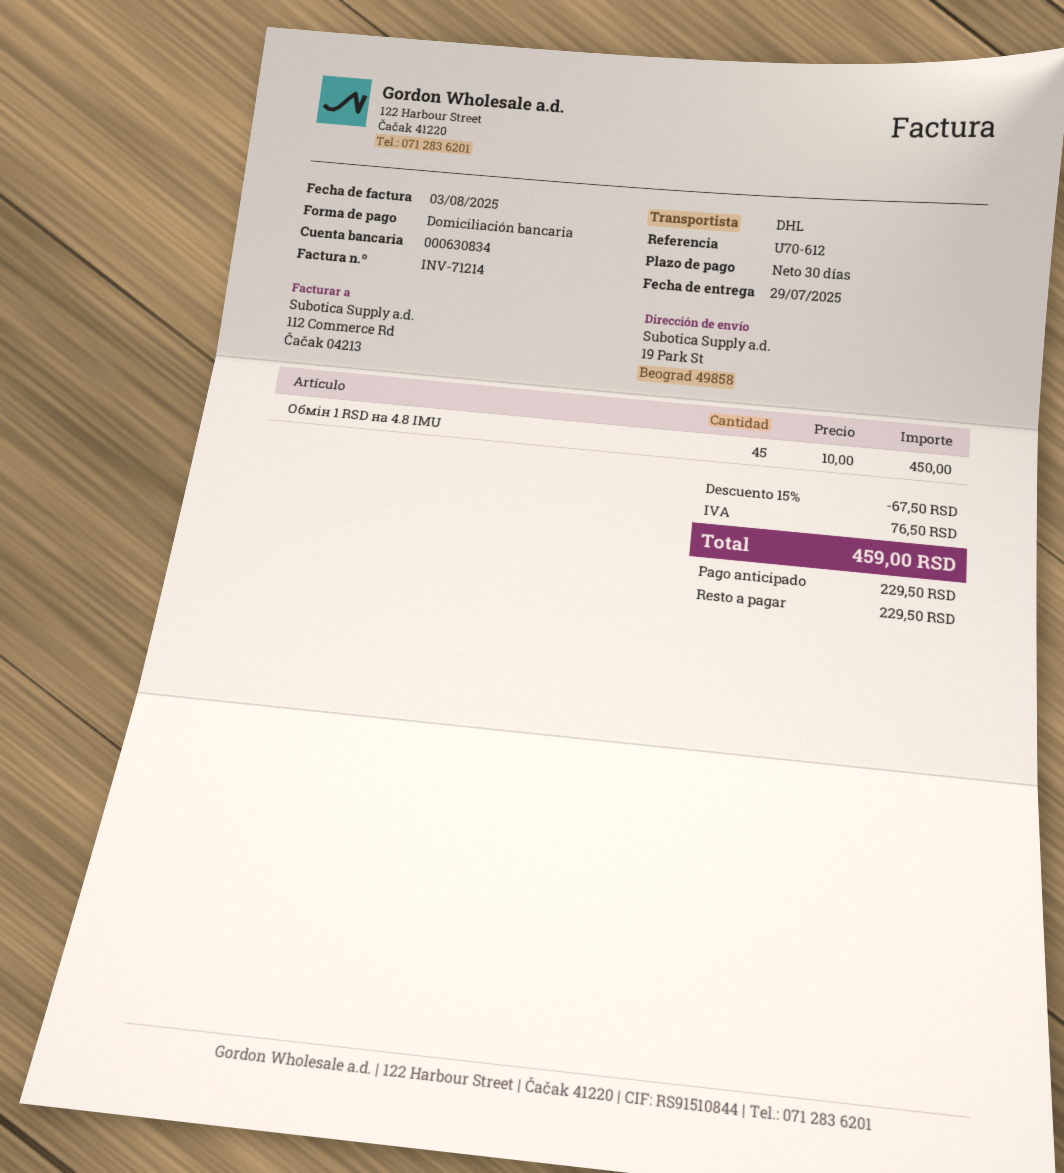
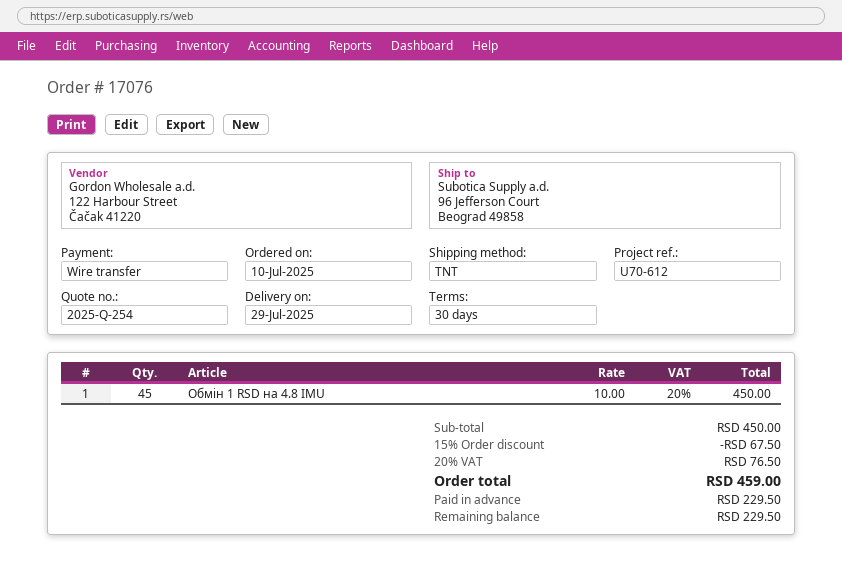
payment method: direct debit -> bank transfer
shipping method: DHL -> TNT
ship to: 19 Park St, Beograd 49858 -> 96 Jefferson Court, Beograd 49858

